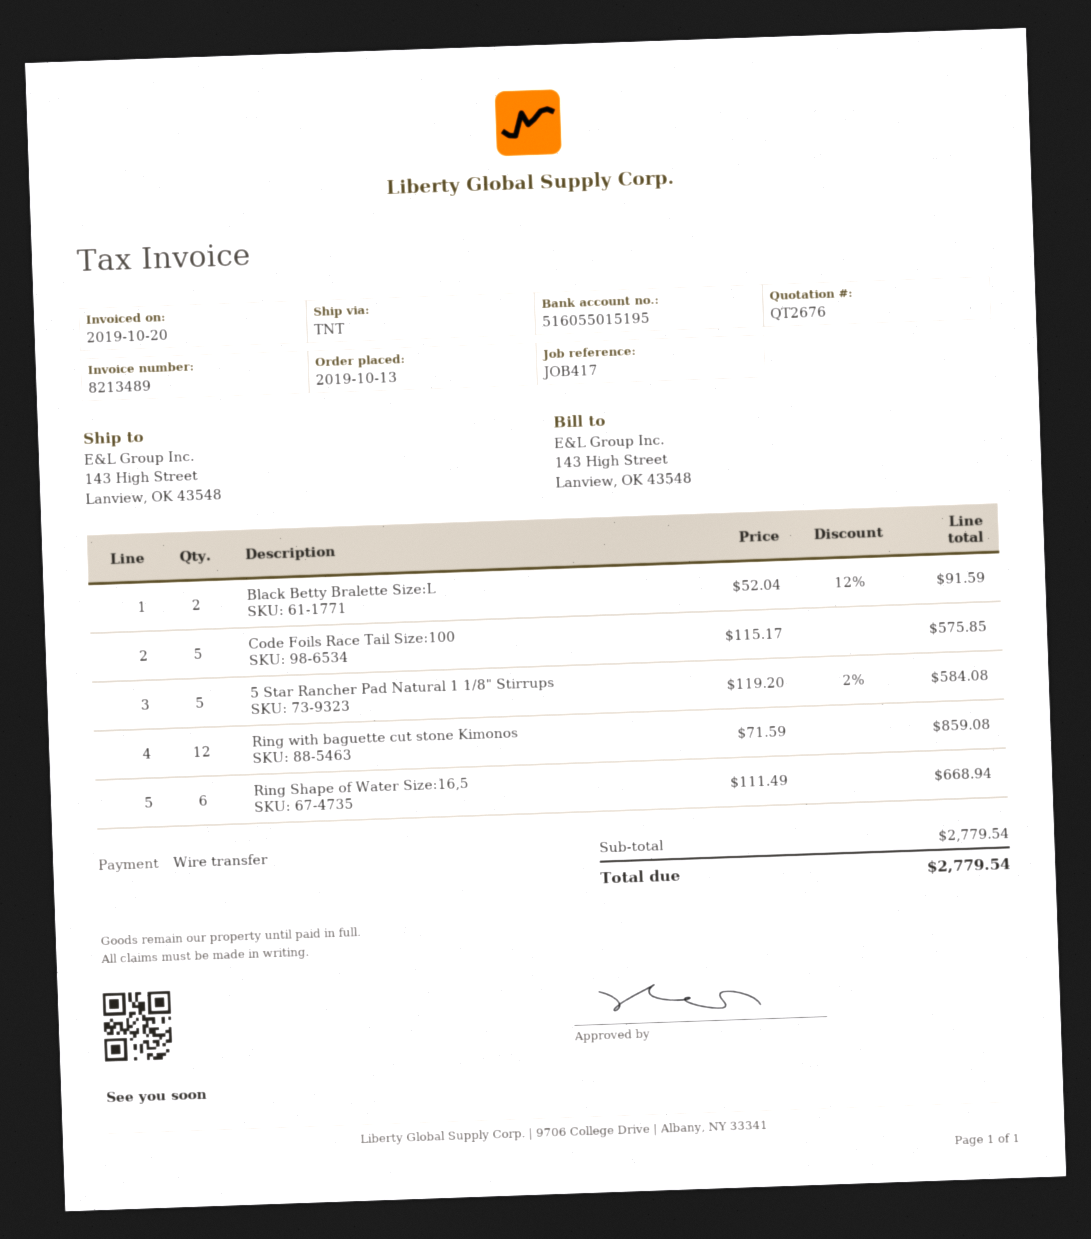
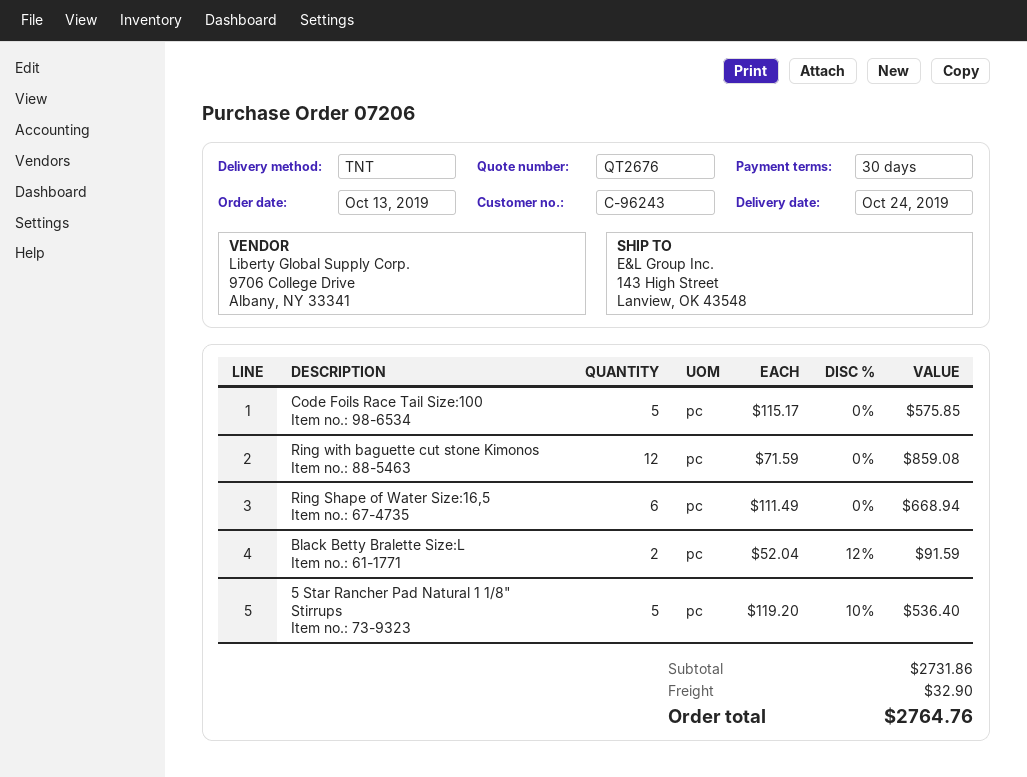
5 Star Rancher Pad Natural 1 1/8" Stirrups: 5 x 119.20 - 2% = 584.08 -> 5 x 119.20 - 10% = 536.40
subtotal: 2779.54 -> 2731.86
shipping: none -> 32.90
total: 2779.54 -> 2764.76

